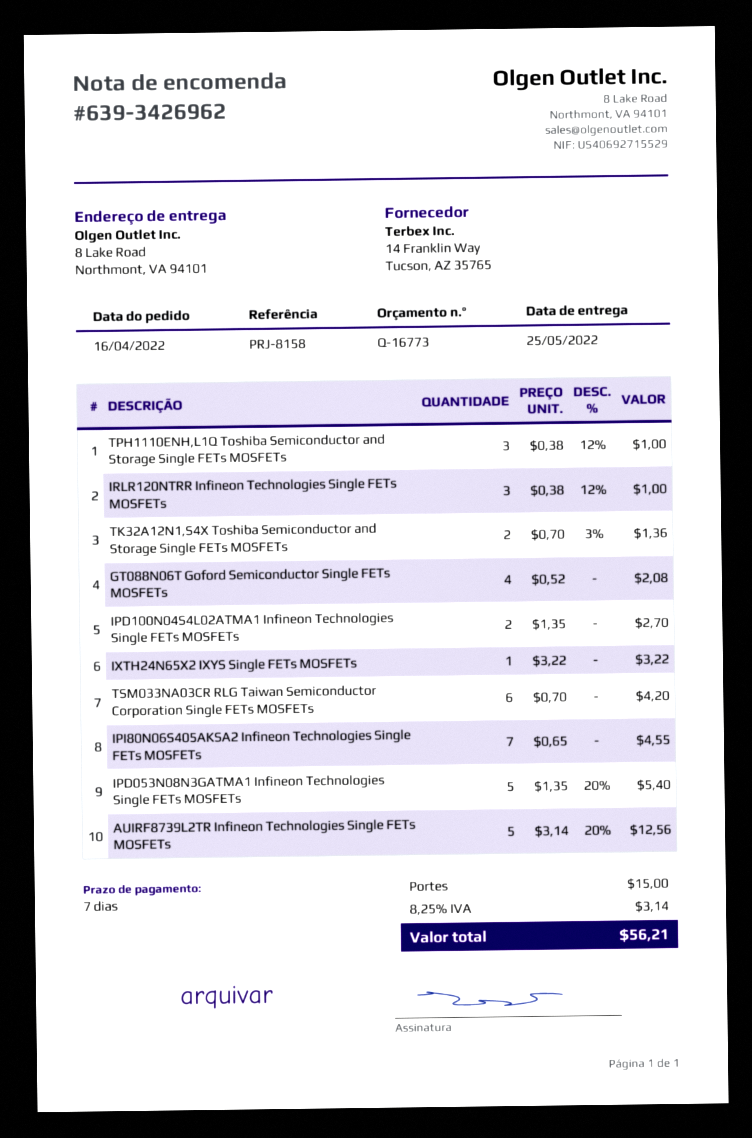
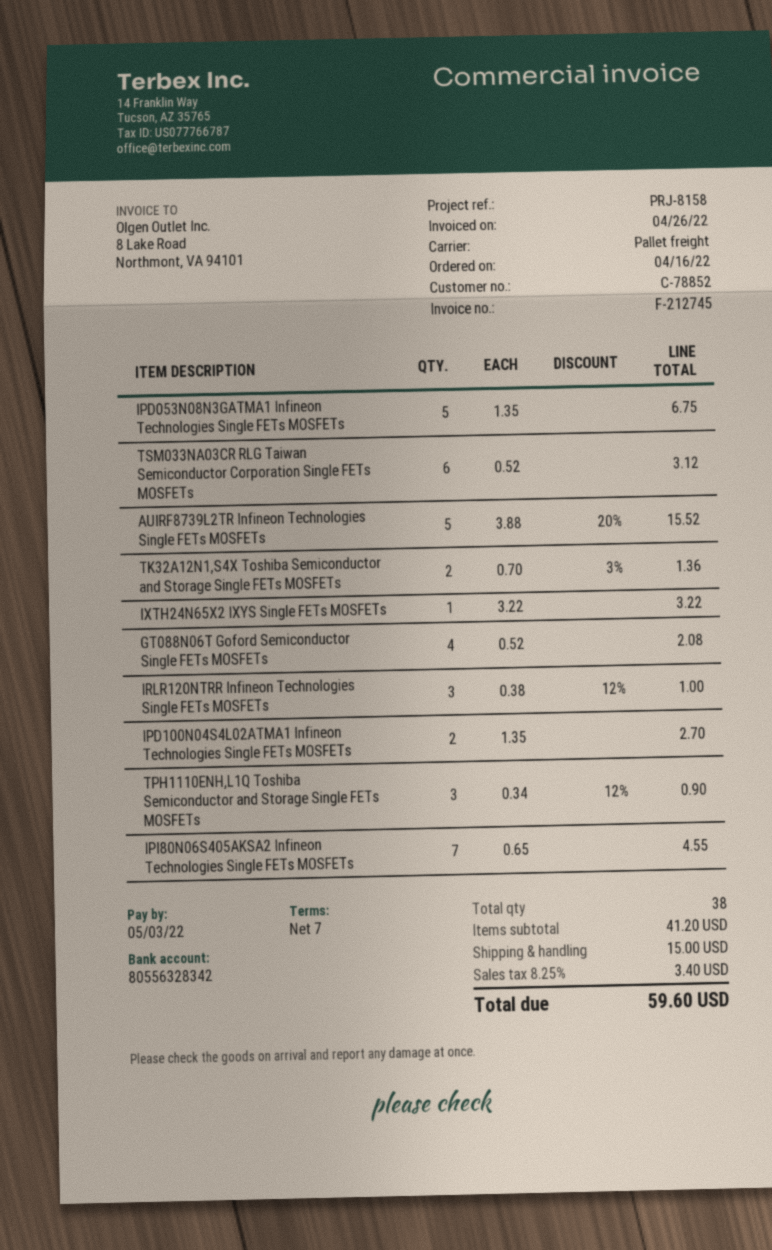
TPH1110ENH,L1Q Toshiba Semiconductor and Storage Single FETs MOSFETs: 3 x 0.38 - 12% = 1.00 -> 3 x 0.34 - 12% = 0.90
TSM033NA03CR RLG Taiwan Semiconductor Corporation Single FETs MOSFETs: 6 x 0.70 = 4.20 -> 6 x 0.52 = 3.12
IPD053N08N3GATMA1 Infineon Technologies Single FETs MOSFETs: 5 x 1.35 - 20% = 5.40 -> 5 x 1.35 = 6.75
AUIRF8739L2TR Infineon Technologies Single FETs MOSFETs: 5 x 3.14 - 20% = 12.56 -> 5 x 3.88 - 20% = 15.52
tax: 8.25% = 3.14 -> 8.25% = 3.40
total: 56.21 -> 59.60

